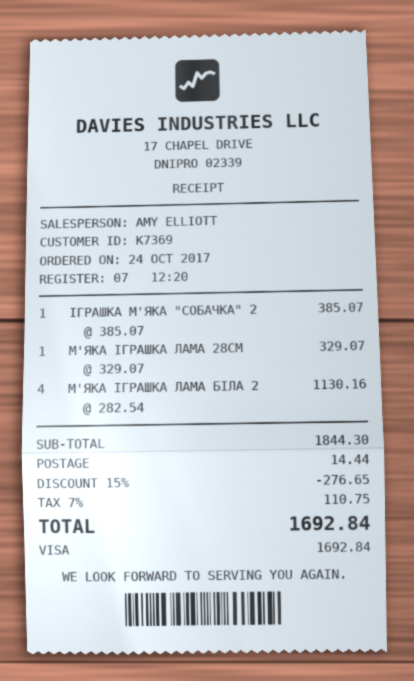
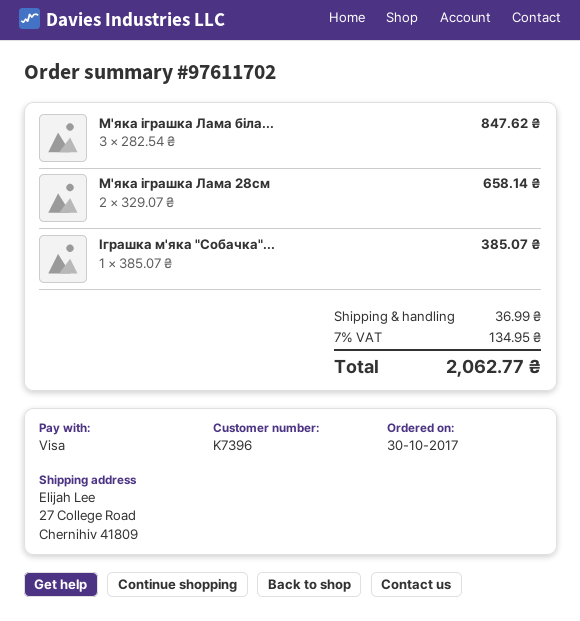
order date: 2017-10-24 -> 2017-10-30
customer number: K7369 -> K7396
М'ЯКА ІГРАШКА ЛАМА 28СМ: 1 x 329.07 = 329.07 -> 2 x 329.07 = 658.14
М'ЯКА ІГРАШКА ЛАМА БІЛА 2: 4 x 282.54 = 1130.16 -> 3 x 282.54 = 847.62
discount: 15% = 276.65 -> none
shipping: 14.44 -> 36.99
tax: 7% = 110.75 -> 7% = 134.95
total: 1692.84 -> 2062.77

